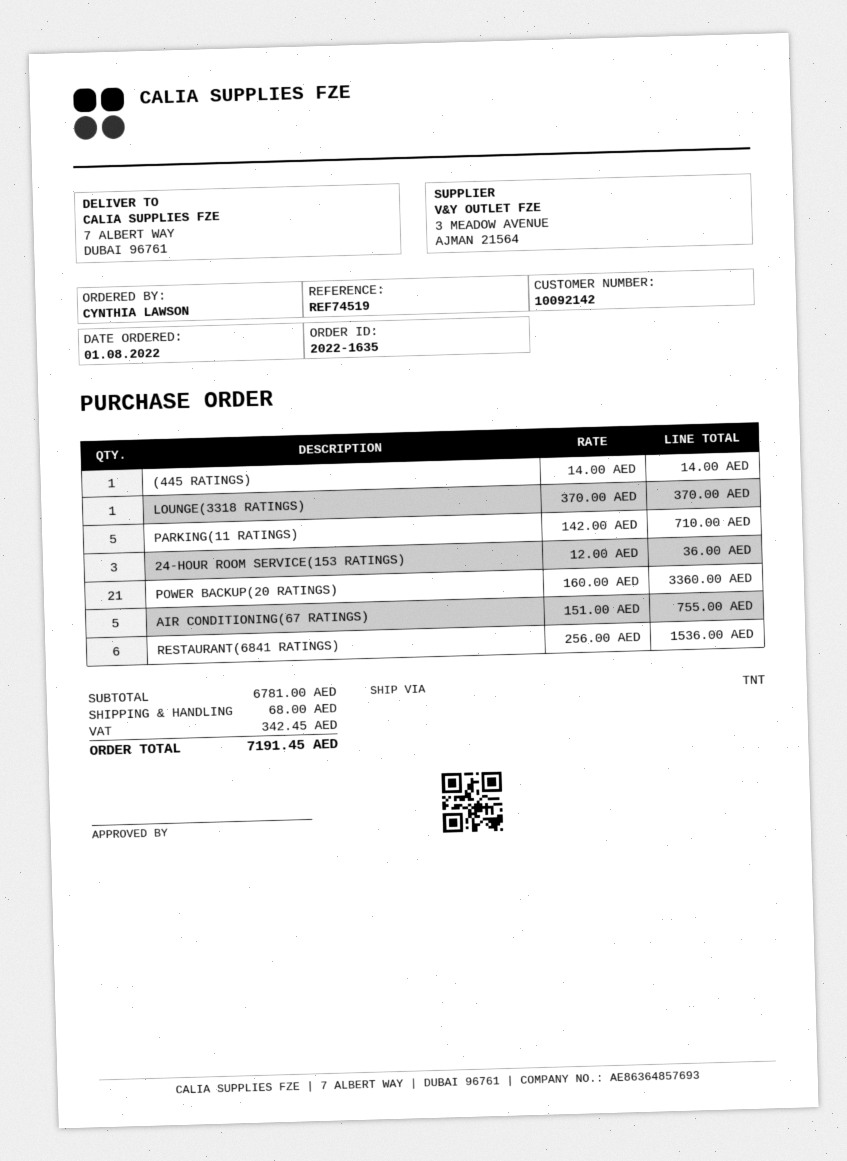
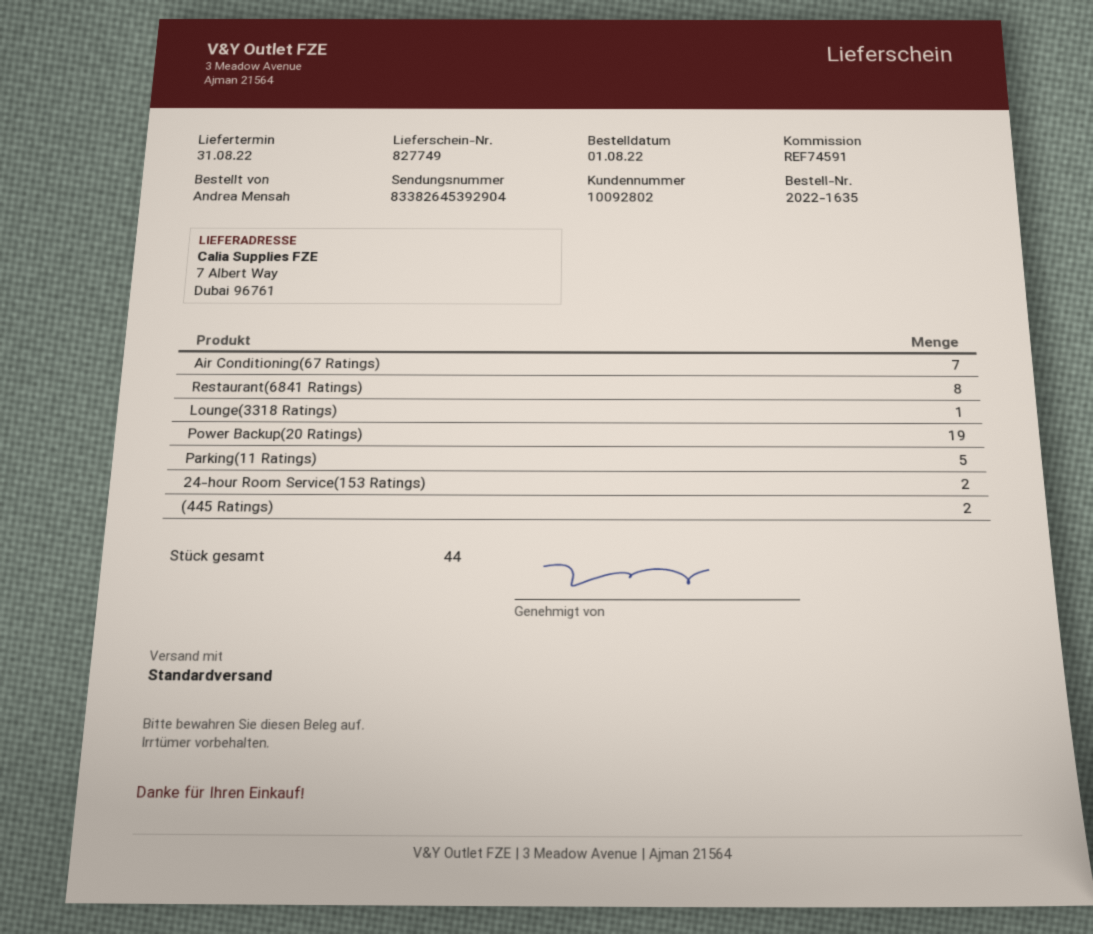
customer number: 10092142 -> 10092802
reference: REF74519 -> REF74591
ordered by: CYNTHIA LAWSON -> Andrea Mensah
shipping method: TNT -> standard
(445 RATINGS): 1 -> 2
24-HOUR ROOM SERVICE(153 RATINGS): 3 -> 2
POWER BACKUP(20 RATINGS): 21 -> 19
AIR CONDITIONING(67 RATINGS): 5 -> 7
RESTAURANT(6841 RATINGS): 6 -> 8

